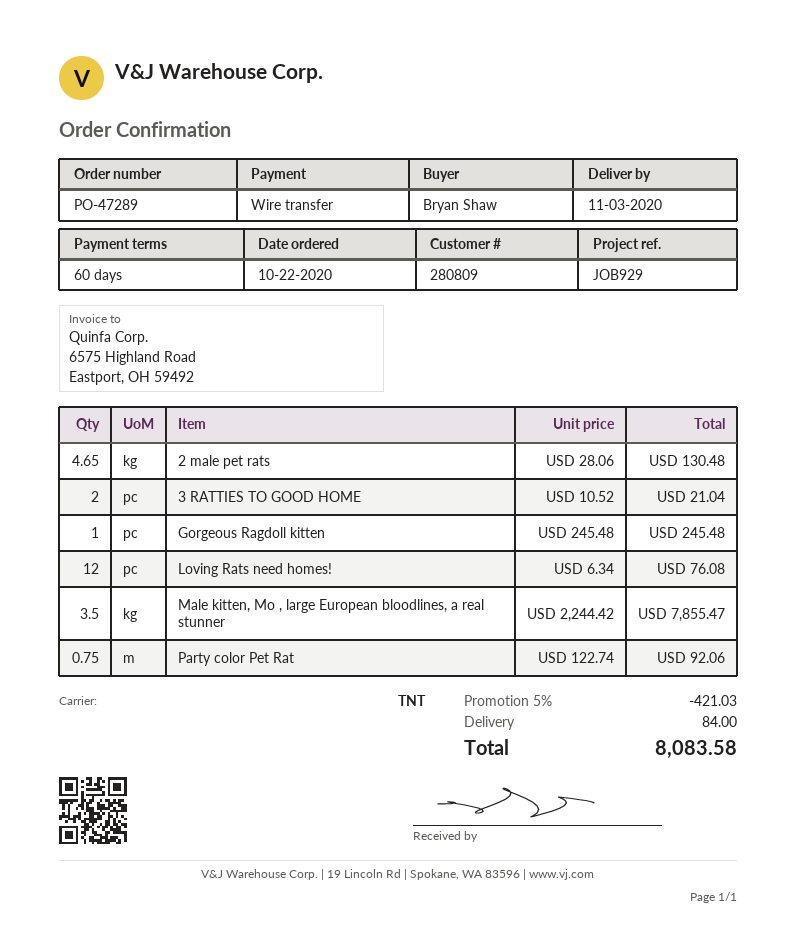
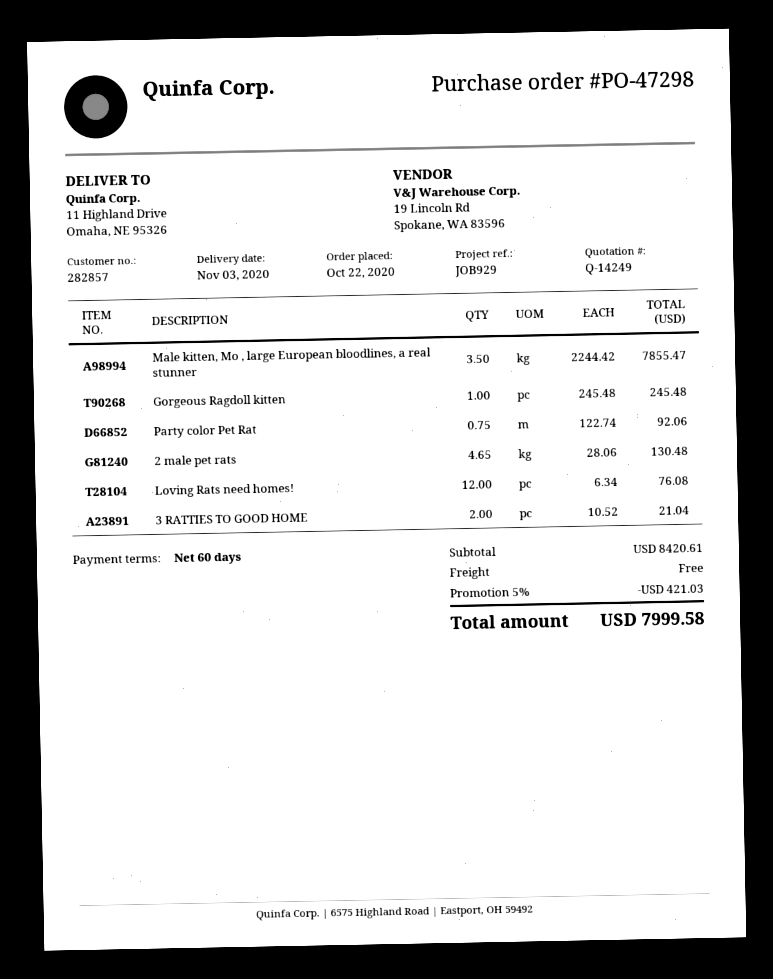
order number: PO-47289 -> PO-47298
customer number: 280809 -> 282857
shipping: 84.00 -> 0.00
total: 8083.58 -> 7999.58

